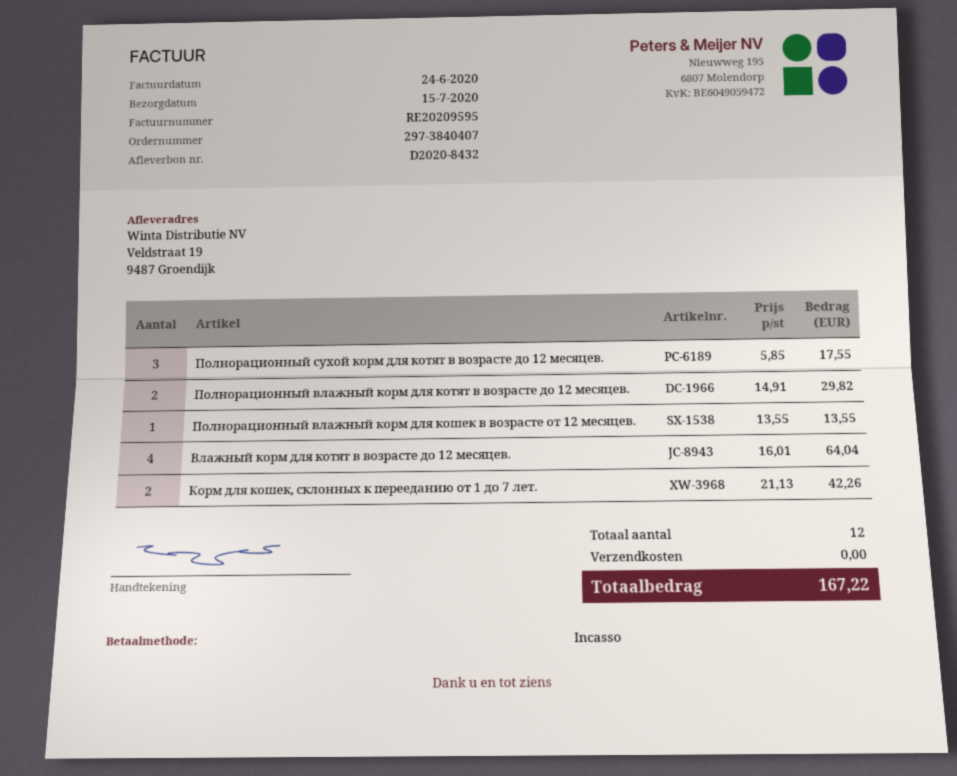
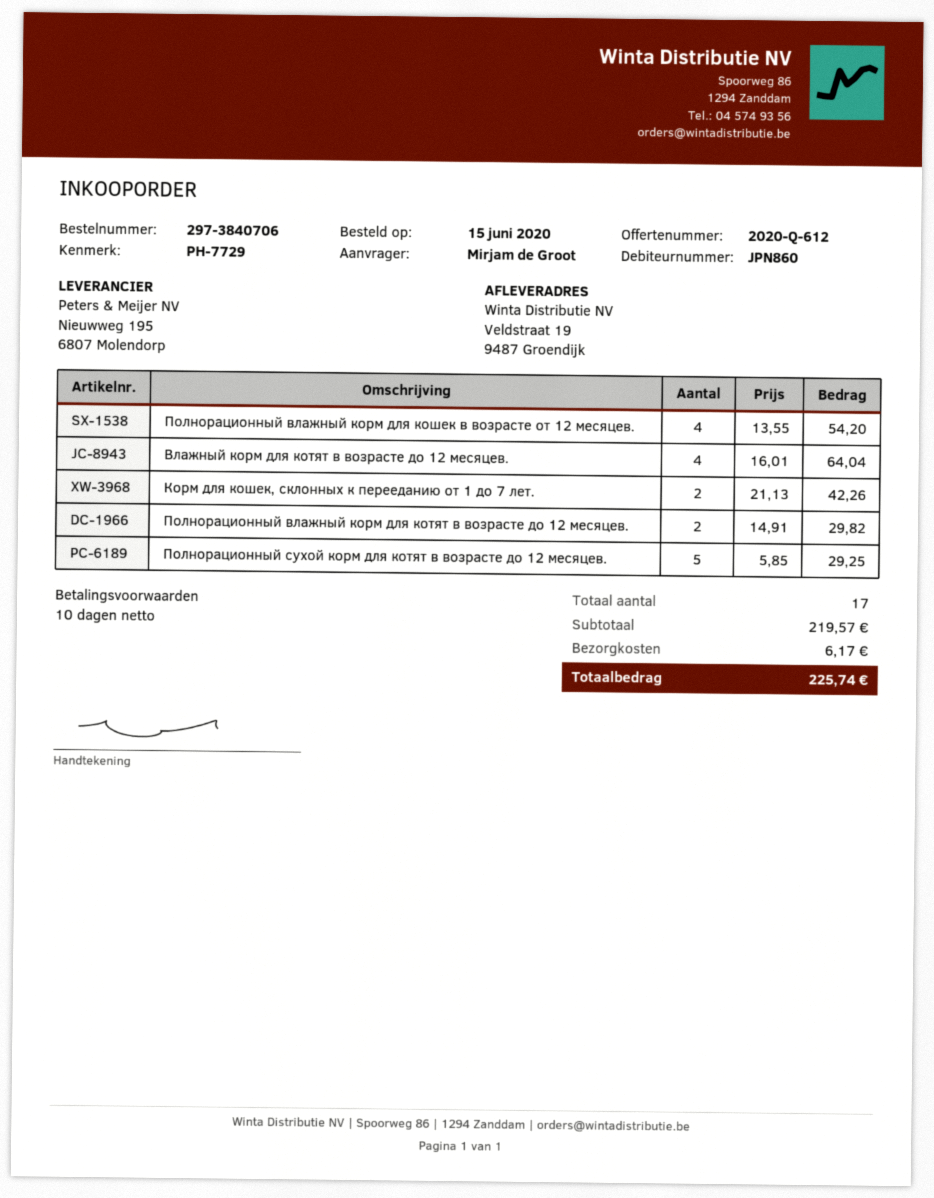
order number: 297-3840407 -> 297-3840706
Полнорационный сухой корм для котят в возрасте до 12 месяцев.: 3 x 5.85 = 17.55 -> 5 x 5.85 = 29.25
Полнорационный влажный корм для кошек в возрасте от 12 месяцев.: 1 x 13.55 = 13.55 -> 4 x 13.55 = 54.20
total quantity: 12 -> 17
shipping: 0.00 -> 6.17
total: 167.22 -> 225.74

